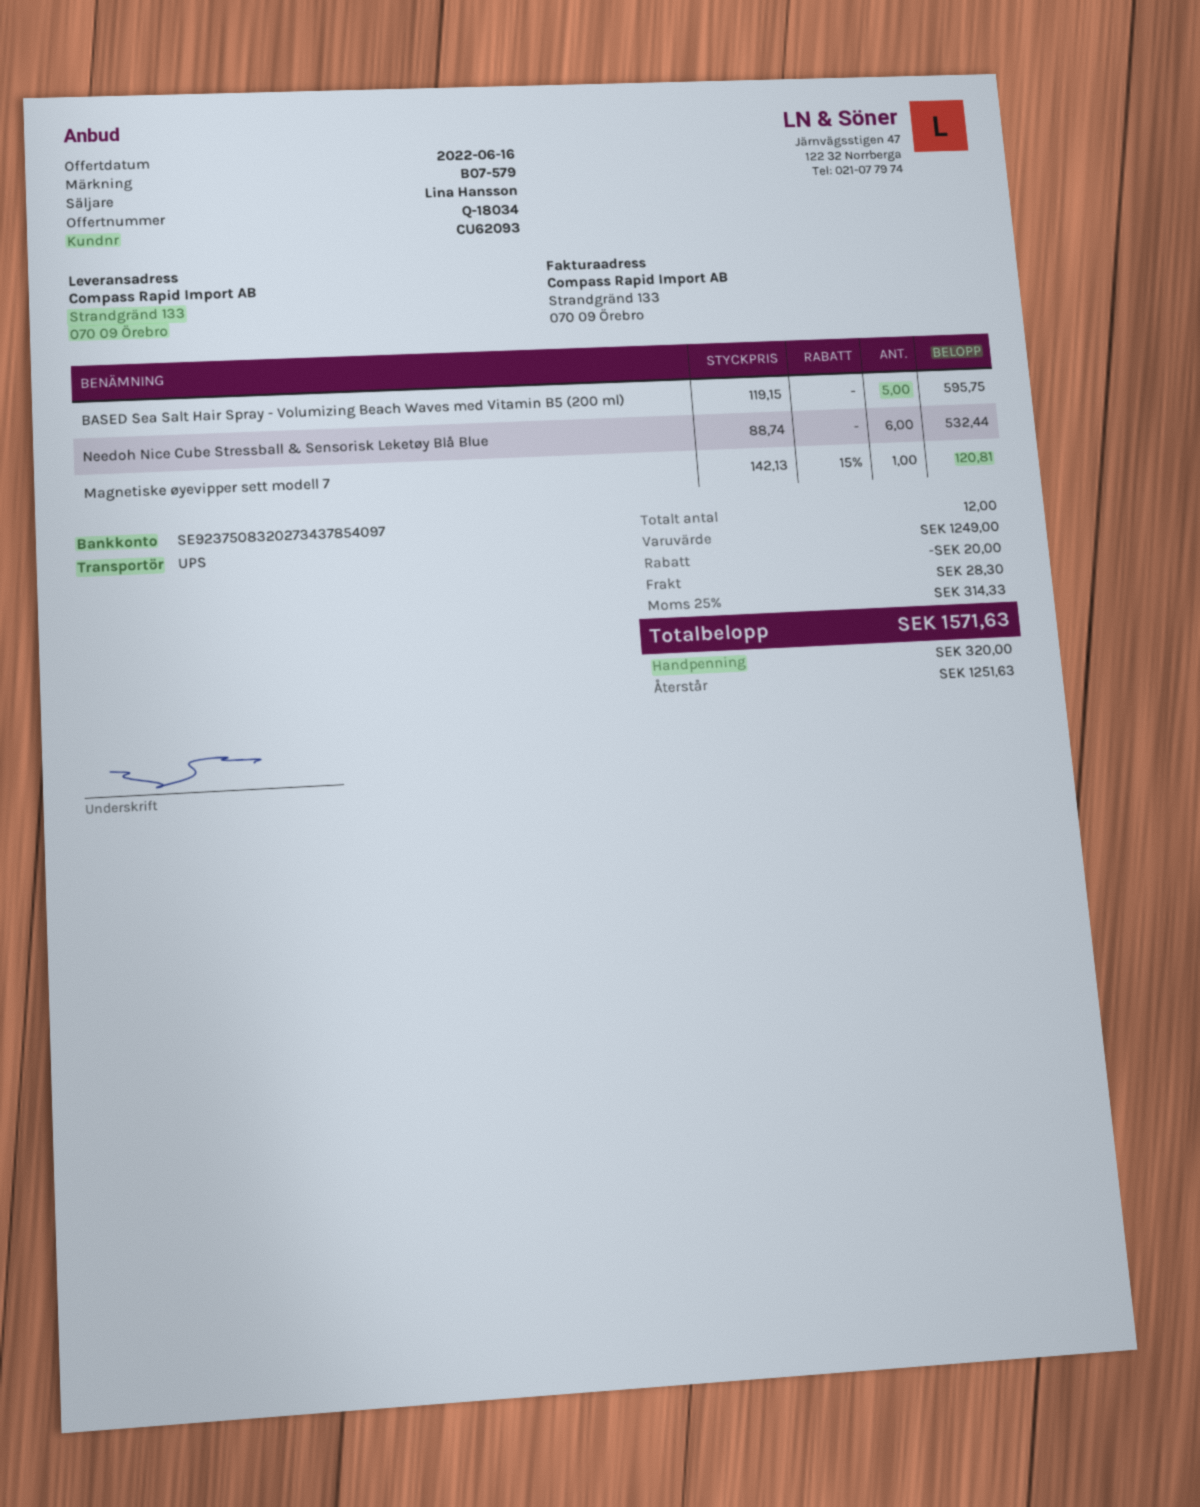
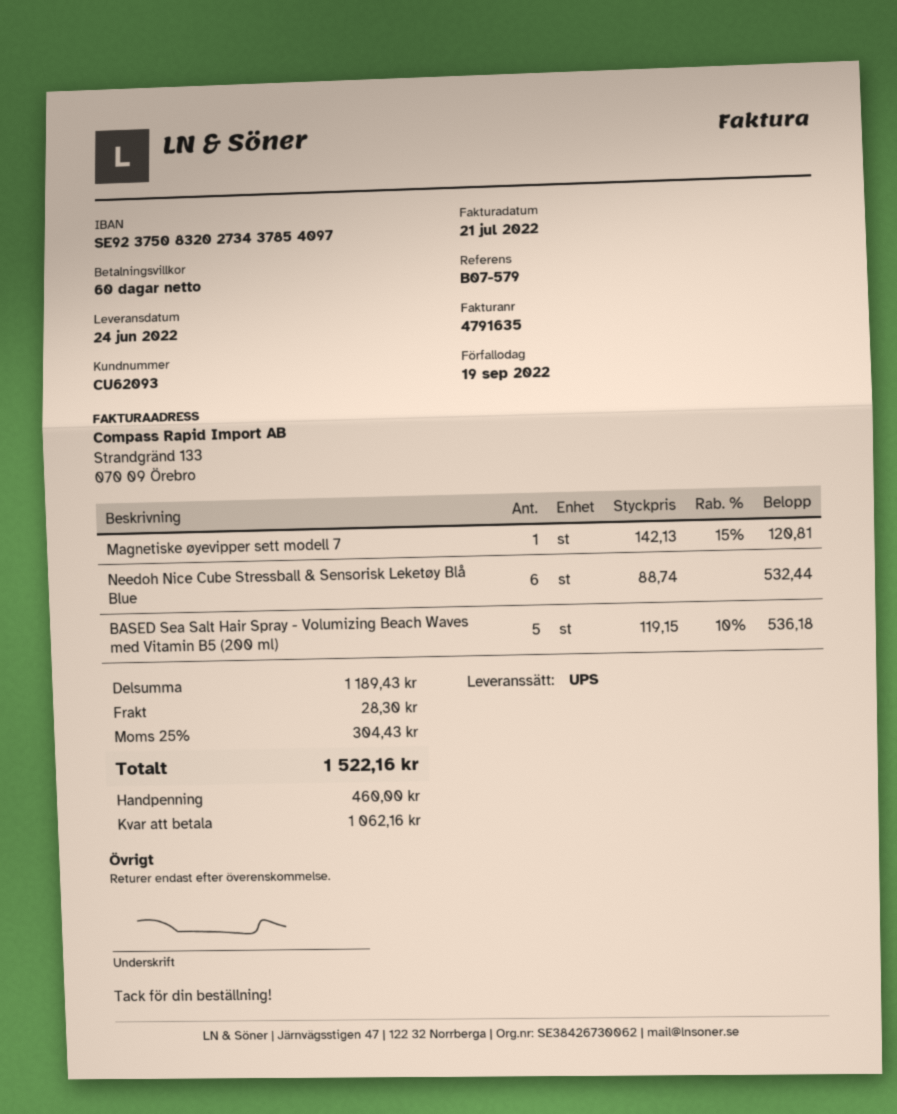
BASED Sea Salt Hair Spray - Volumizing Beach Waves med Vitamin B5 (200 ml): 5 x 119.15 = 595.75 -> 5 x 119.15 - 10% = 536.18
subtotal: 1249.00 -> 1189.43
discount: 20.00 -> none
tax: 25% = 314.33 -> 25% = 304.43
total: 1571.63 -> 1522.16
deposit: 320.00 -> 460.00
balance: 1251.63 -> 1062.16

